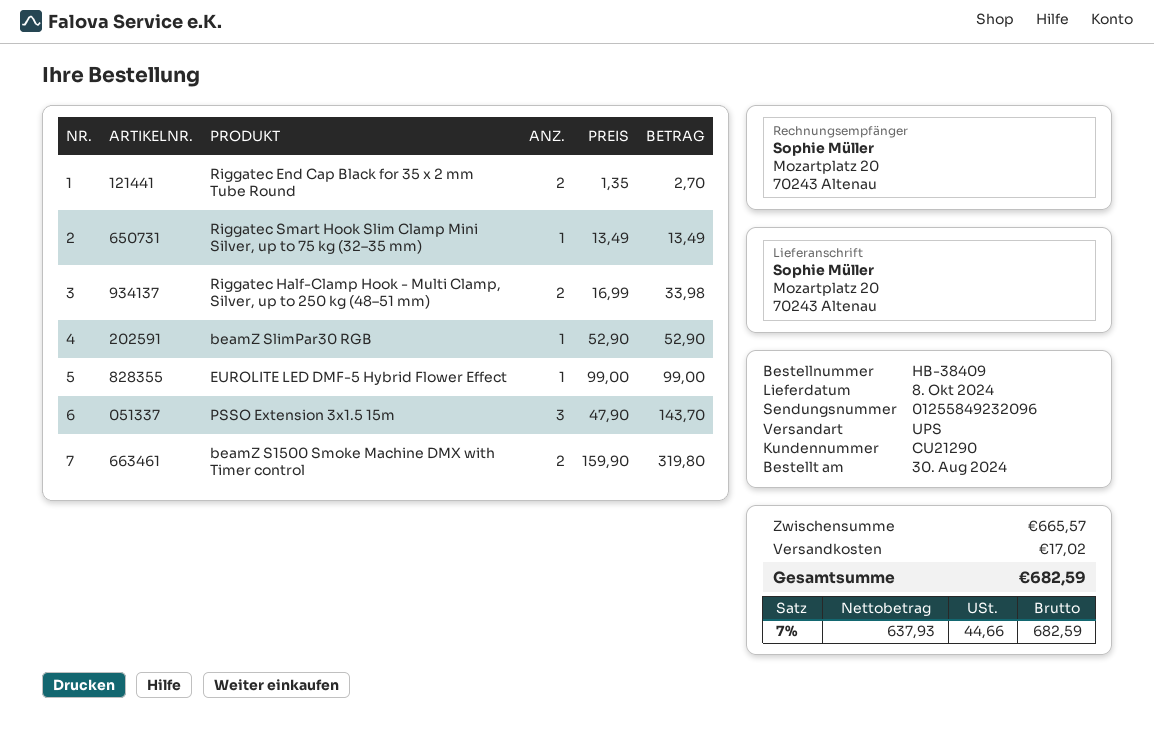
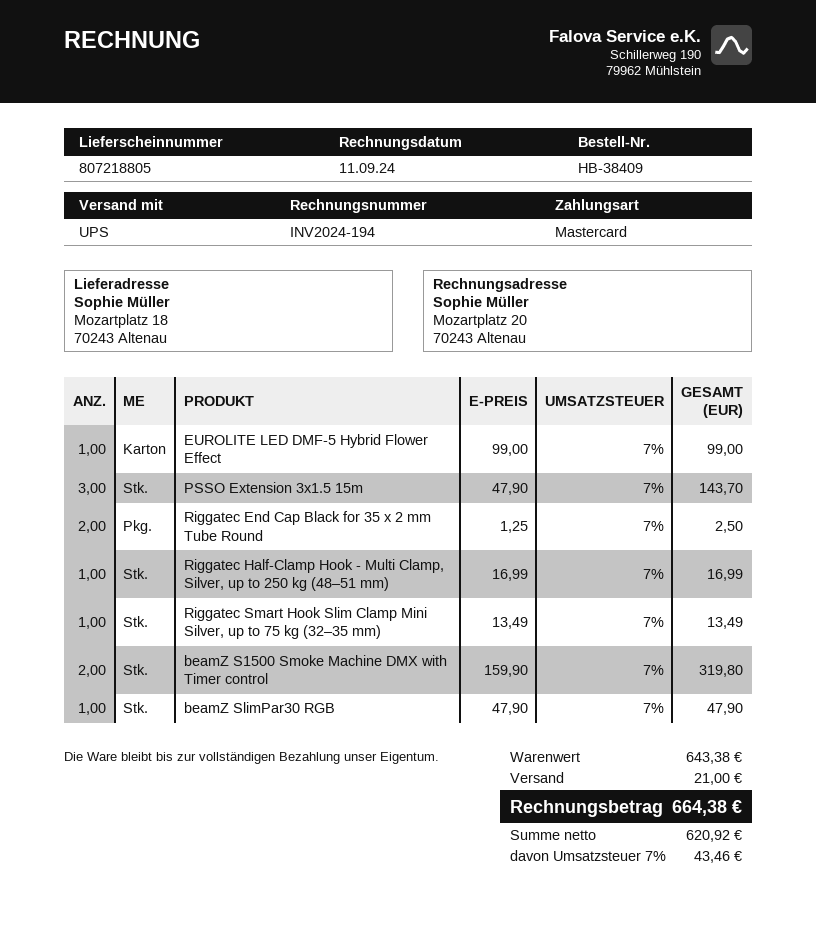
ship to: Mozartplatz 20, 70243 Altenau -> Mozartplatz 18, 70243 Altenau
Riggatec End Cap Black for 35 x 2 mm Tube Round: 2 x 1.35 = 2.70 -> 2 x 1.25 = 2.50
Riggatec Half-Clamp Hook - Multi Clamp, Silver, up to 250 kg (48–51 mm): 2 x 16.99 = 33.98 -> 1 x 16.99 = 16.99
beamZ SlimPar30 RGB: 1 x 52.90 = 52.90 -> 1 x 47.90 = 47.90
subtotal: 665.57 -> 643.38
shipping: 17.02 -> 21.00
net: 637.93 -> 620.92
tax: 7% = 44.66 -> 7% = 43.46
total: 682.59 -> 664.38

